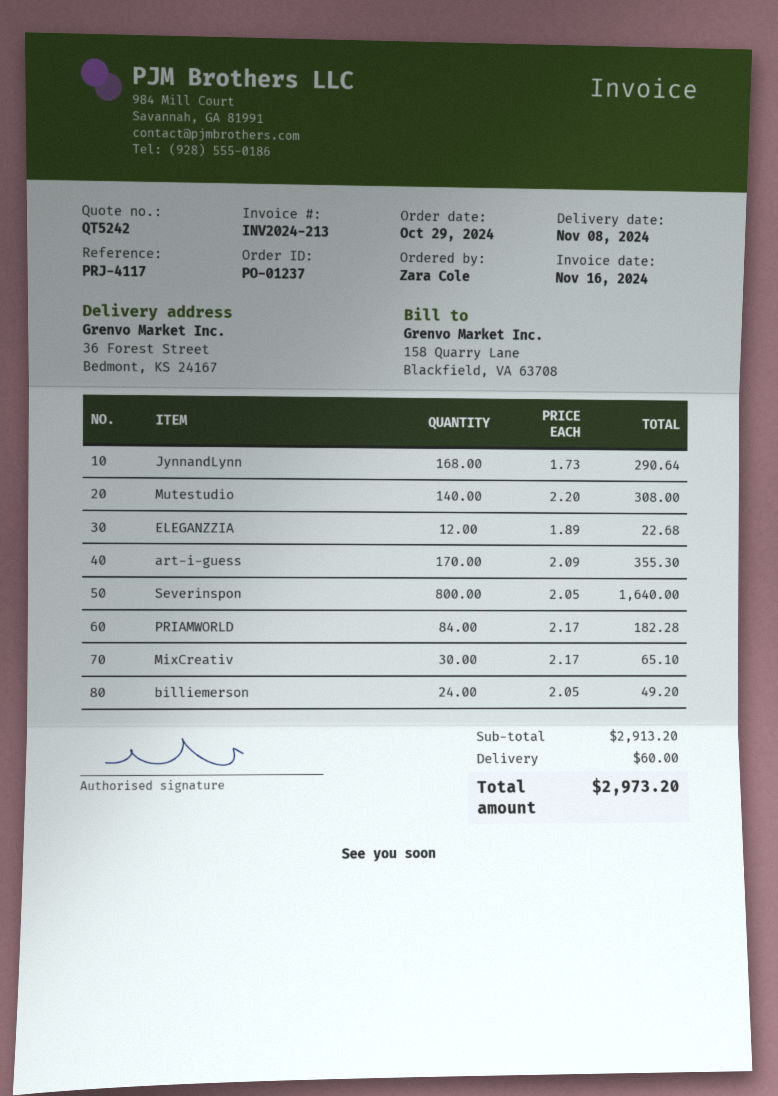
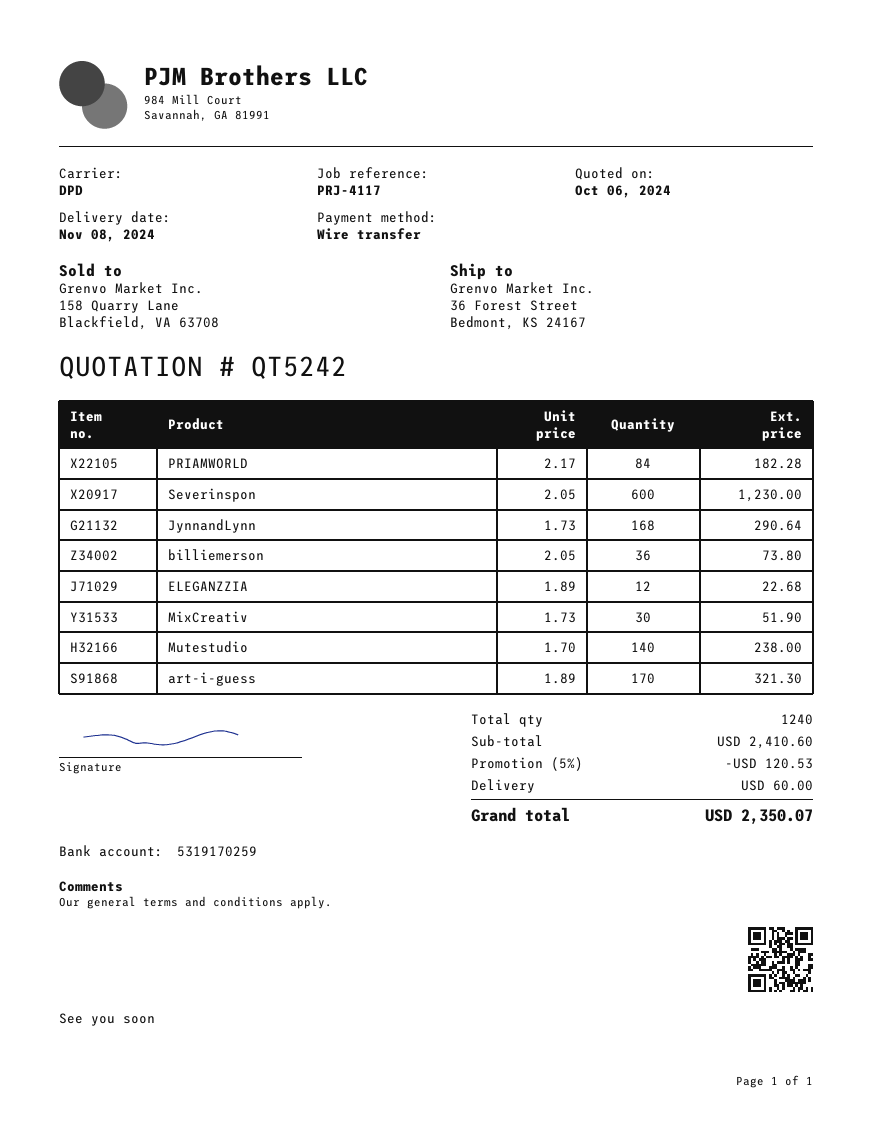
Mutestudio: 140 x 2.20 = 308.00 -> 140 x 1.70 = 238.00
art-i-guess: 170 x 2.09 = 355.30 -> 170 x 1.89 = 321.30
Severinspon: 800 x 2.05 = 1640.00 -> 600 x 2.05 = 1230.00
MixCreativ: 30 x 2.17 = 65.10 -> 30 x 1.73 = 51.90
billiemerson: 24 x 2.05 = 49.20 -> 36 x 2.05 = 73.80
subtotal: 2913.20 -> 2410.60
discount: none -> 5% = 120.53
total: 2973.20 -> 2350.07

